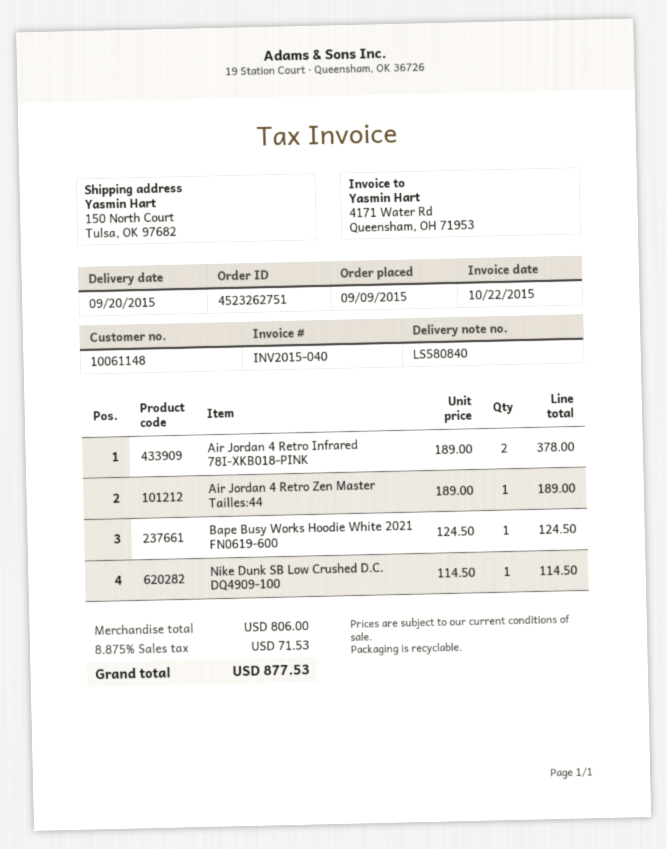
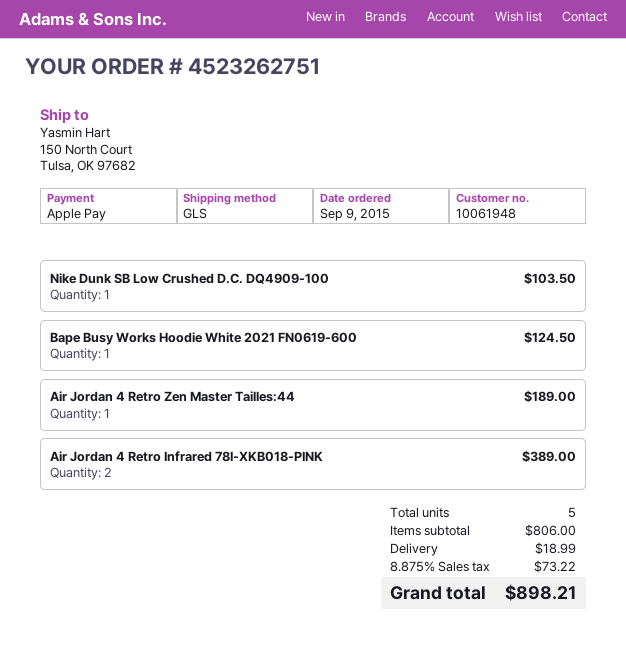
customer number: 10061148 -> 10061948
Air Jordan 4 Retro Infrared 78I-XKB018-PINK: 2 for 378.00 -> 2 for 389.00
Nike Dunk SB Low Crushed D.C. DQ4909-100: 1 for 114.50 -> 1 for 103.50
shipping: none -> 18.99
tax: 8.875% = 71.53 -> 8.875% = 73.22
total: 877.53 -> 898.21

